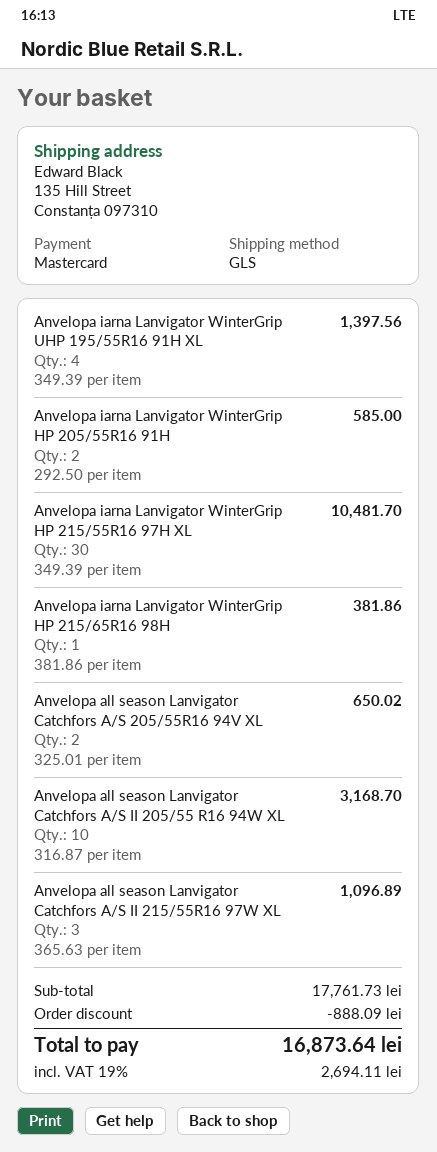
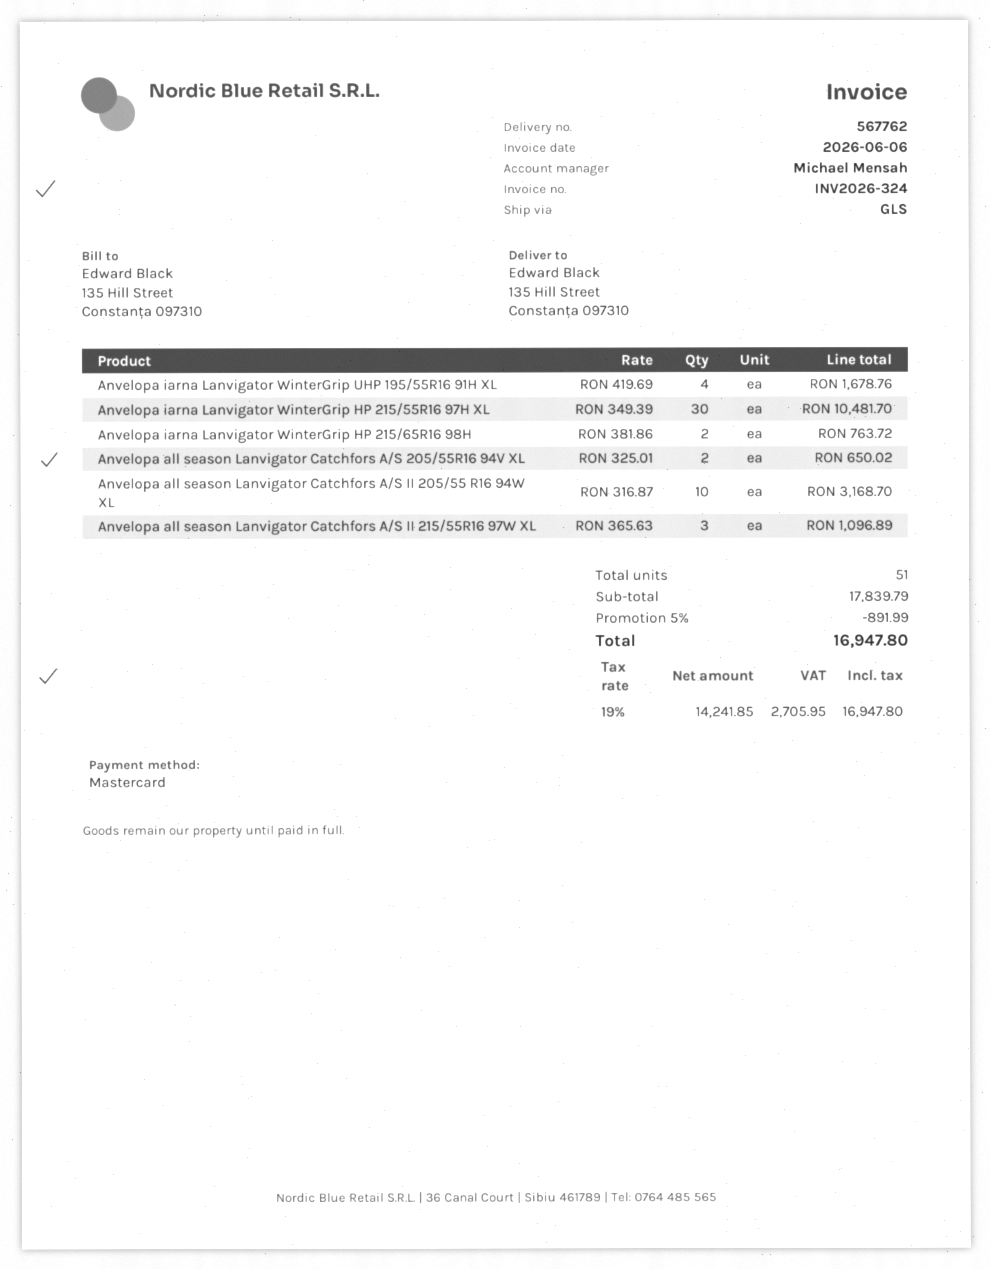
Anvelopa iarna Lanvigator WinterGrip UHP 195/55R16 91H XL: 4 x 349.39 = 1397.56 -> 4 x 419.69 = 1678.76
Anvelopa iarna Lanvigator WinterGrip HP 205/55R16 91H: 2 x 292.50 = 585.00 -> none
Anvelopa iarna Lanvigator WinterGrip HP 215/65R16 98H: 1 x 381.86 = 381.86 -> 2 x 381.86 = 763.72
subtotal: 17761.73 -> 17839.79
discount: 888.09 -> 891.99
tax: 19% = 2694.11 -> 19% = 2705.95
total: 16873.64 -> 16947.80

